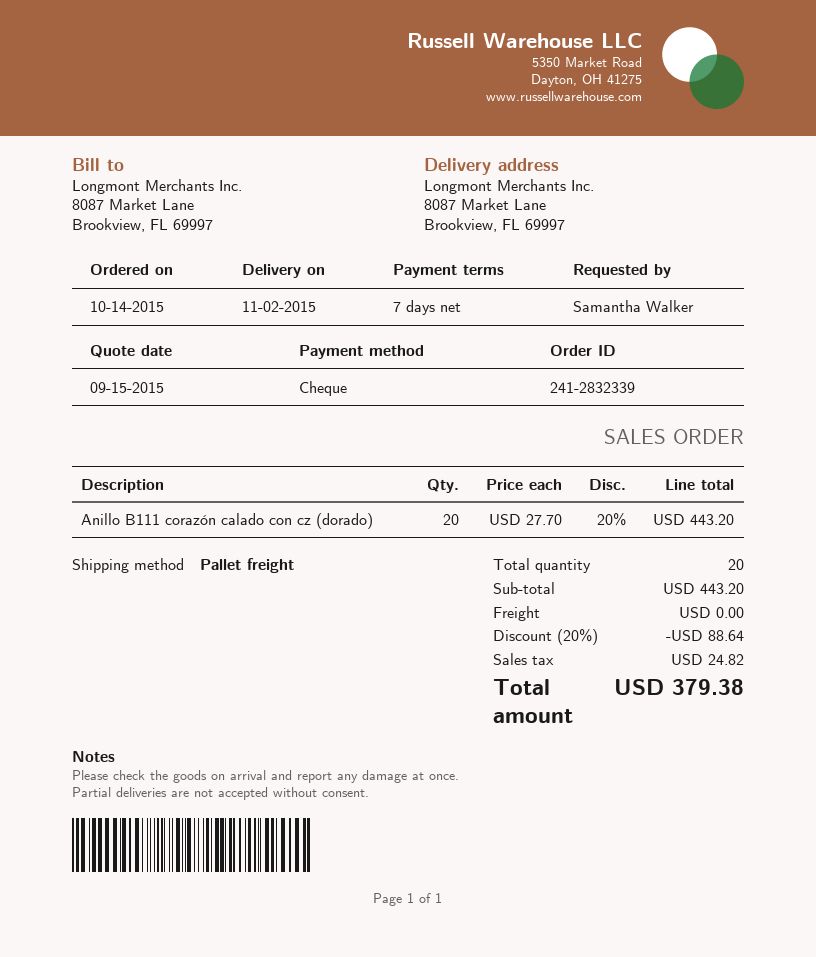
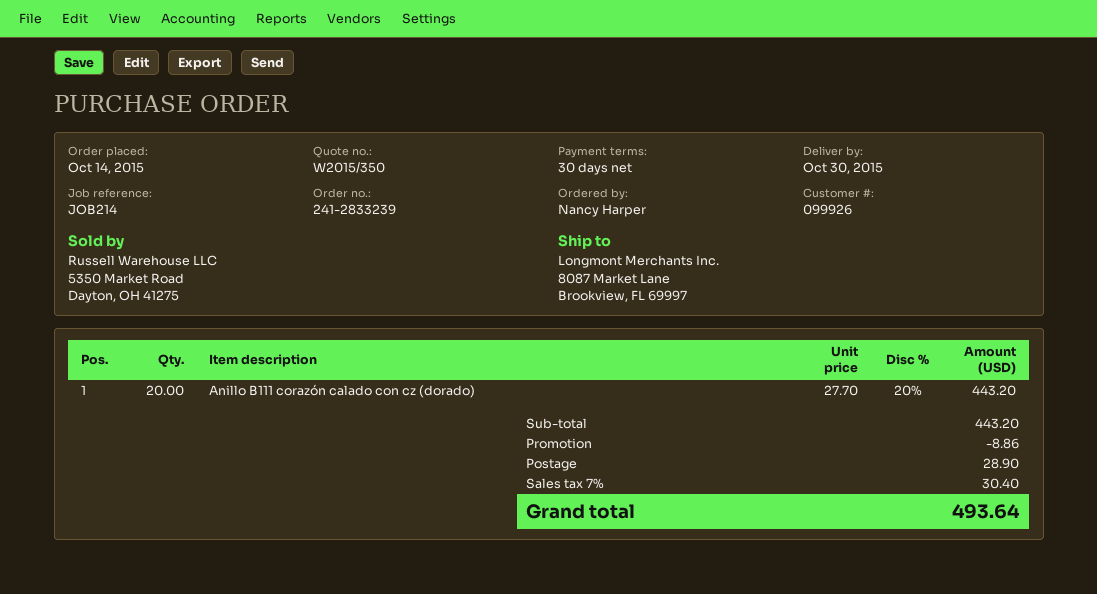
order number: 241-2832339 -> 241-2833239
delivery date: 2015-11-02 -> 2015-10-30
payment terms: 7 days -> 30 days
ordered by: Samantha Walker -> Nancy Harper
discount: 88.64 -> 8.86
shipping: 0.00 -> 28.90
tax: 24.82 -> 30.40
total: 379.38 -> 493.64

